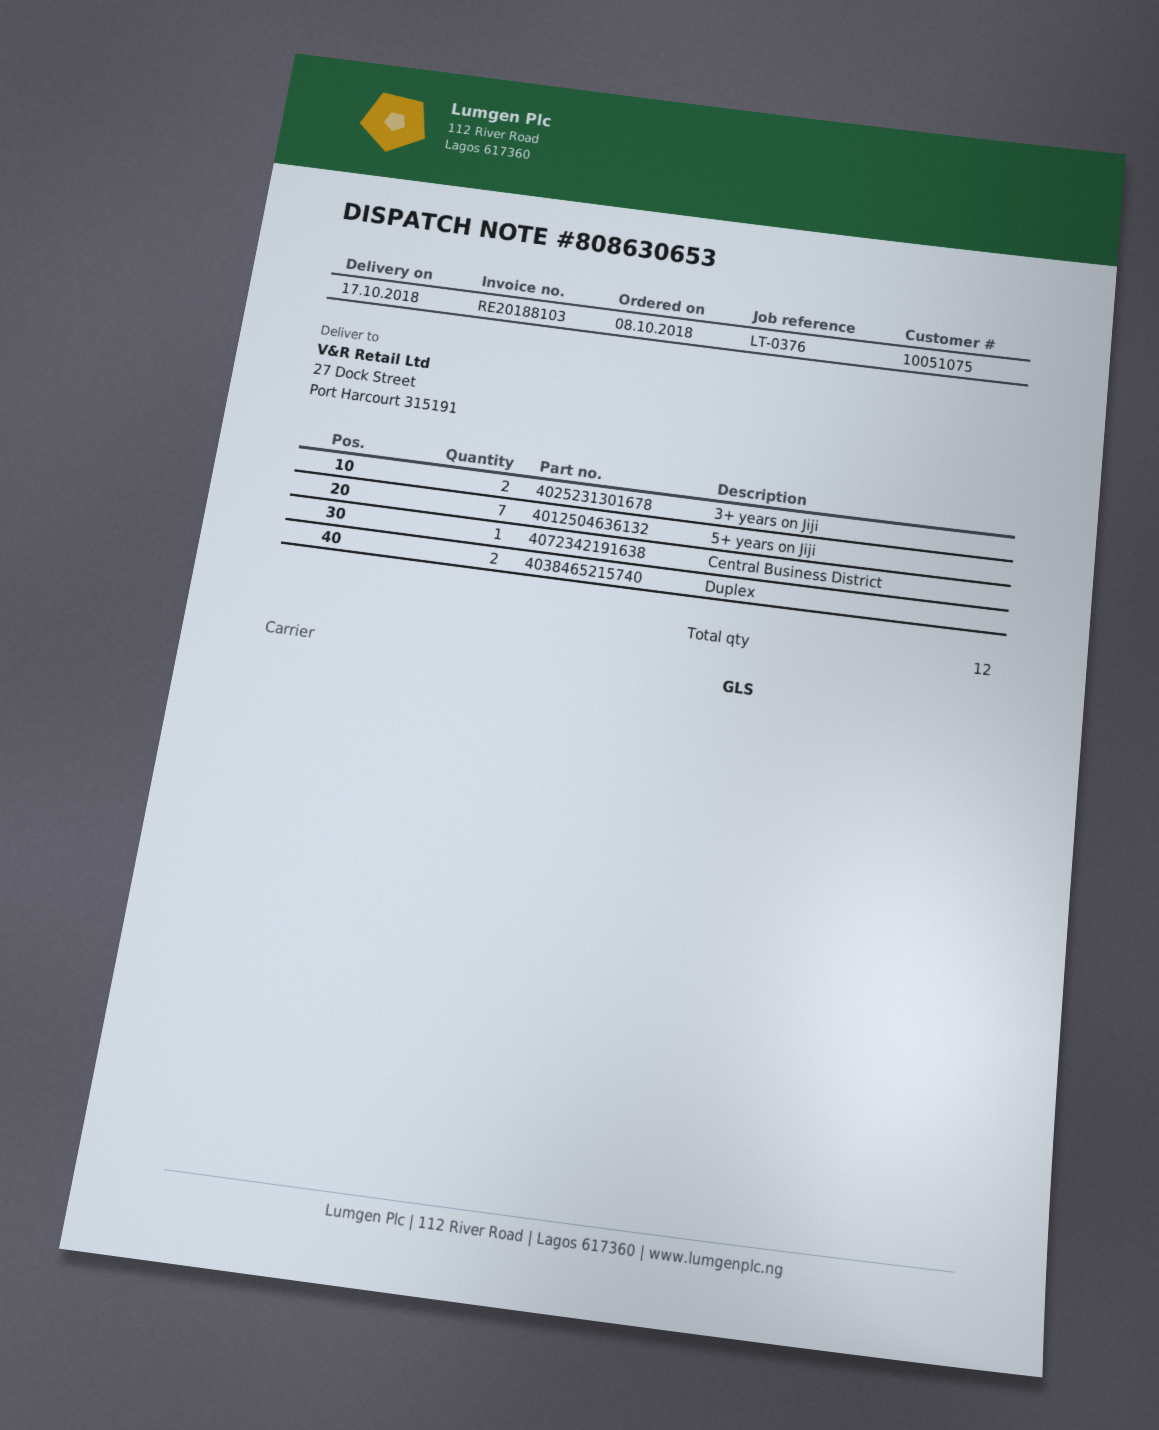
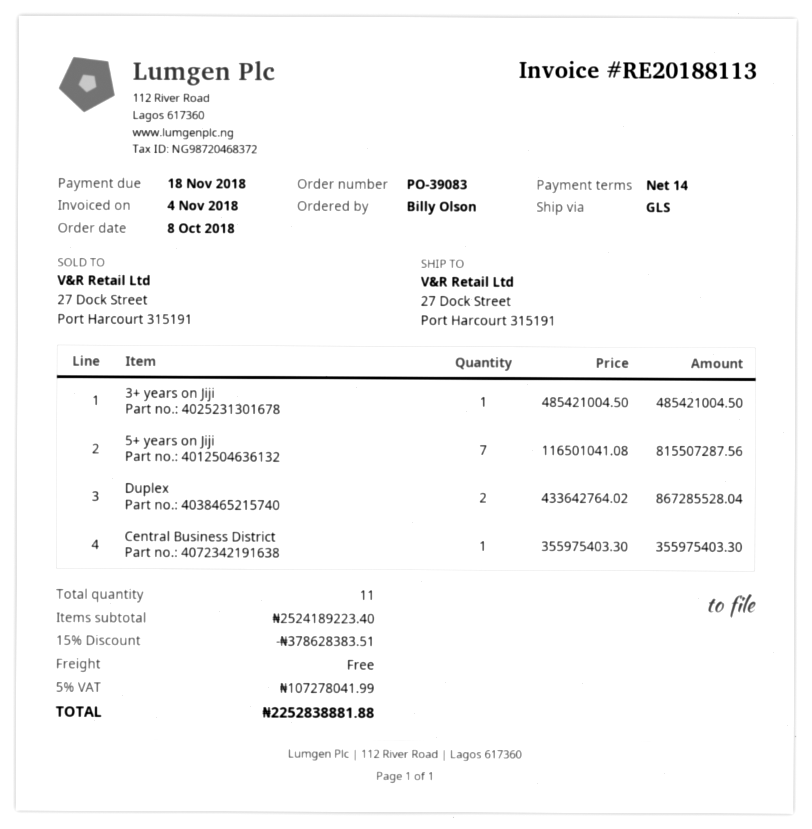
invoice number: RE20188103 -> RE20188113
3+ years on Jiji: 2 -> 1
total quantity: 12 -> 11

